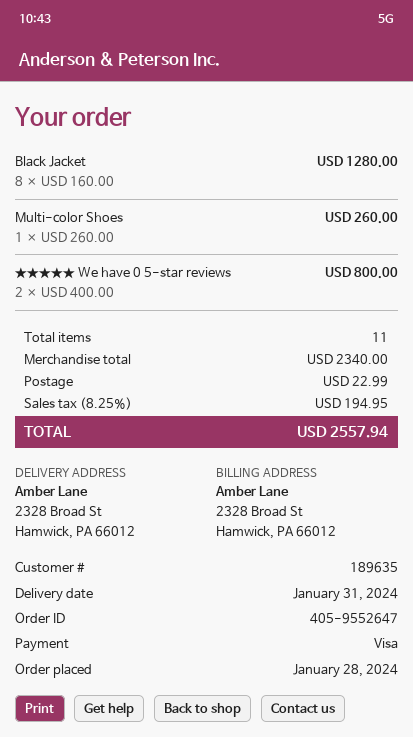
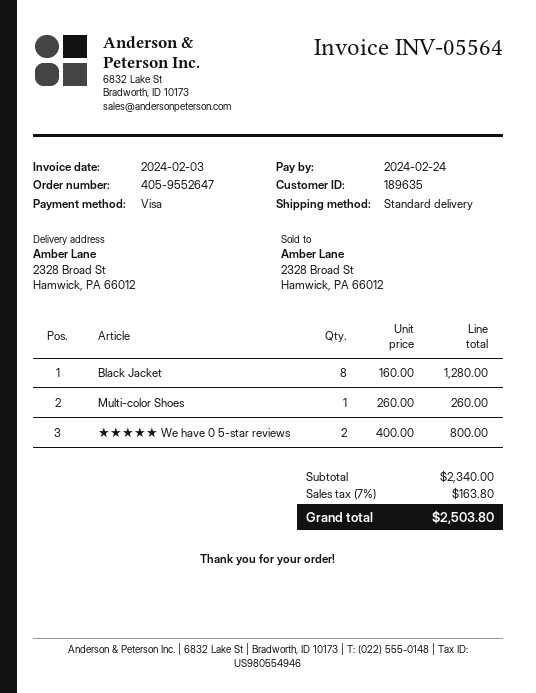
shipping: 22.99 -> none
tax: 8.25% = 194.95 -> 7% = 163.80
total: 2557.94 -> 2503.80

